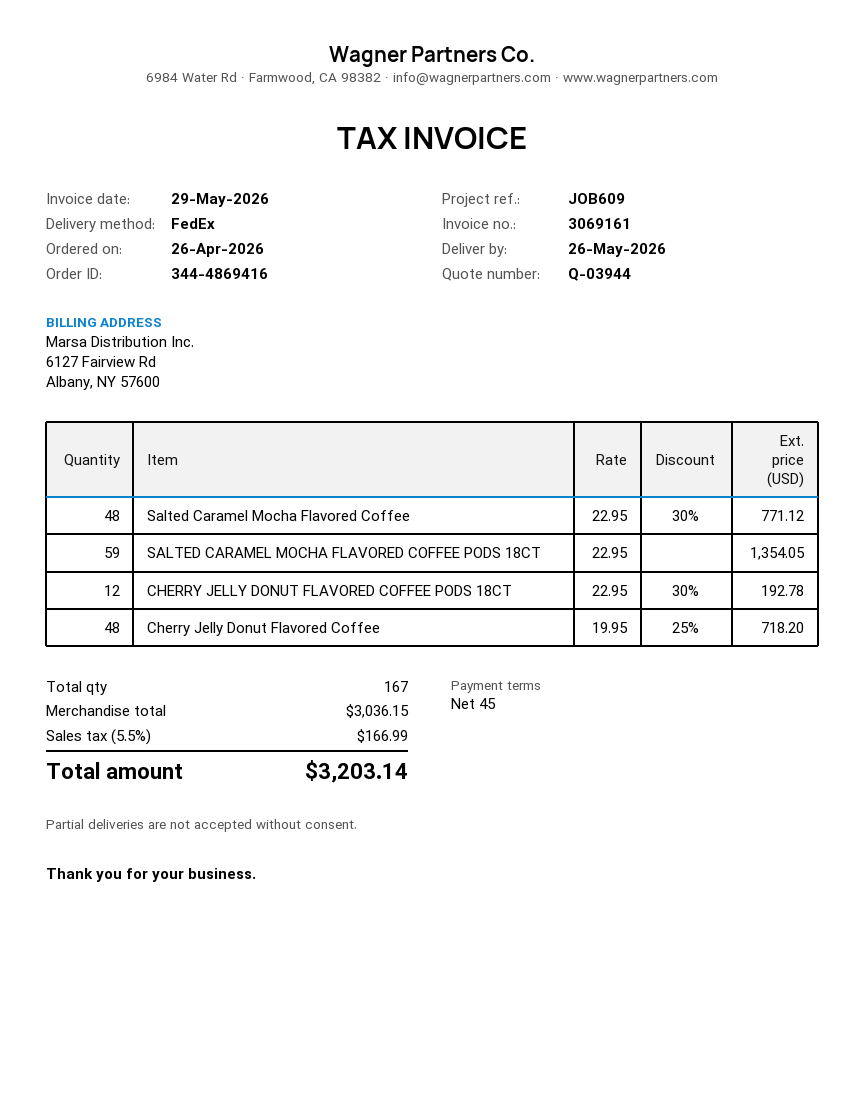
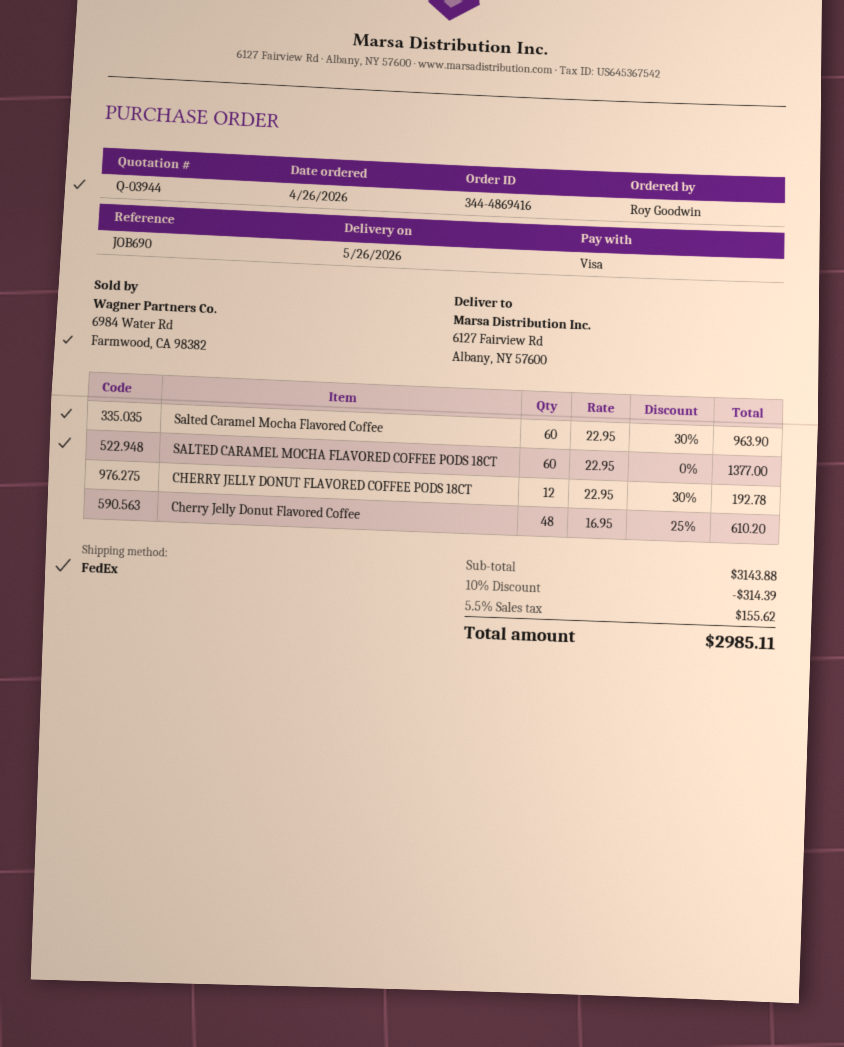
reference: JOB609 -> JOB690
Salted Caramel Mocha Flavored Coffee: 48 x 22.95 - 30% = 771.12 -> 60 x 22.95 - 30% = 963.90
SALTED CARAMEL MOCHA FLAVORED COFFEE PODS 18CT: 59 x 22.95 = 1354.05 -> 60 x 22.95 = 1377.00
Cherry Jelly Donut Flavored Coffee: 48 x 19.95 - 25% = 718.20 -> 48 x 16.95 - 25% = 610.20
subtotal: 3036.15 -> 3143.88
discount: none -> 10% = 314.39
tax: 5.5% = 166.99 -> 5.5% = 155.62
total: 3203.14 -> 2985.11

